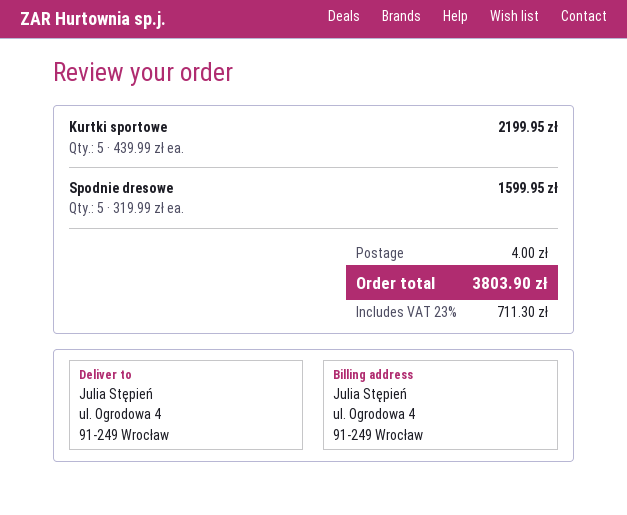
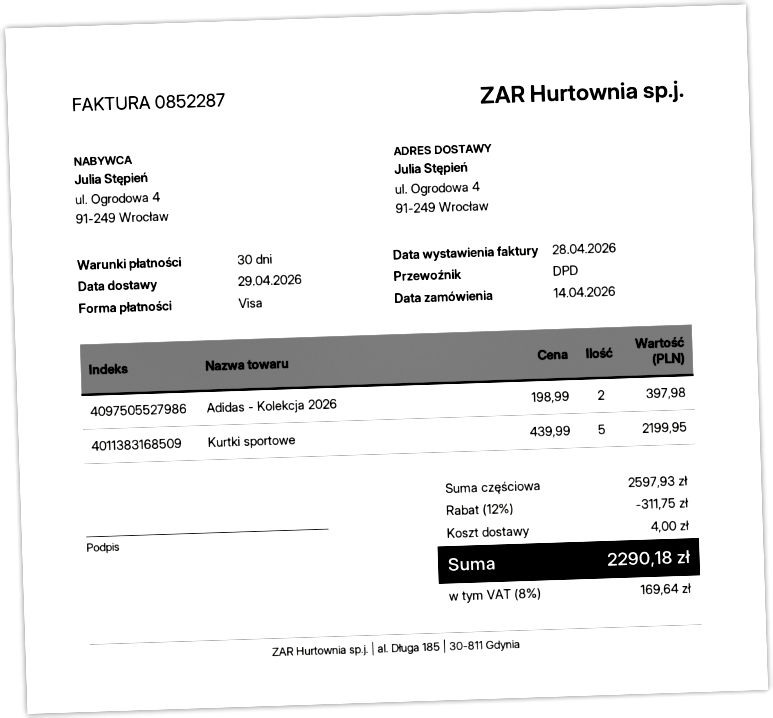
Spodnie dresowe: 5 x 319.99 = 1599.95 -> none
Adidas - Kolekcja 2026: none -> 2 x 198.99 = 397.98
discount: none -> 12% = 311.75
tax: 23% = 711.30 -> 8% = 169.64
total: 3803.90 -> 2290.18

